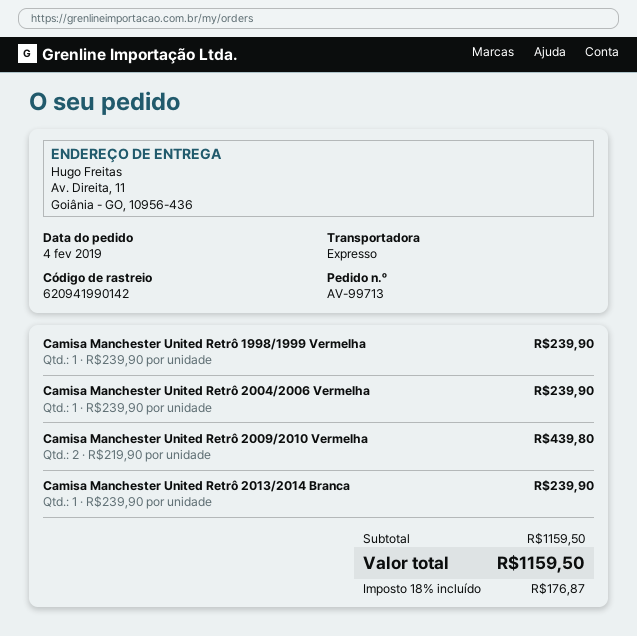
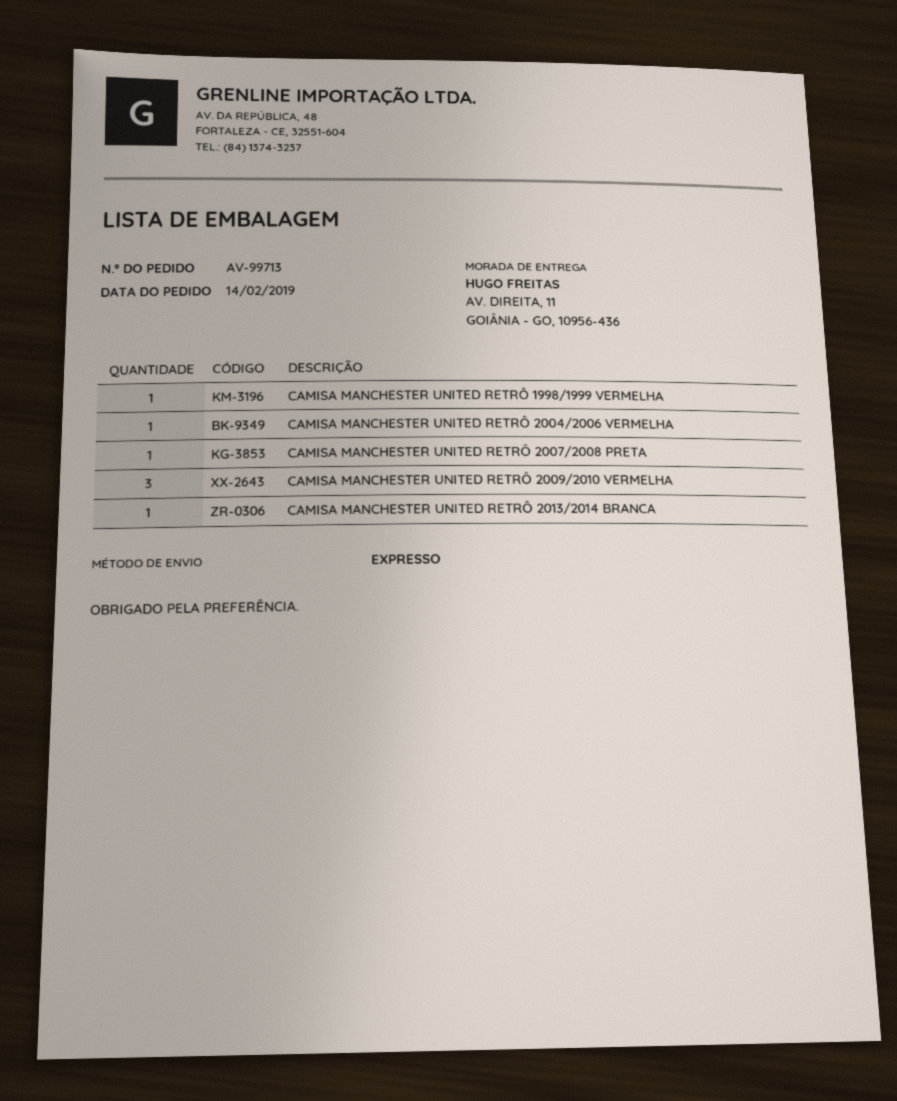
order date: 2019-02-04 -> 2019-02-14
Camisa Manchester United Retrô 2009/2010 Vermelha: 2 -> 3
CAMISA MANCHESTER UNITED RETRÔ 2007/2008 PRETA: none -> 1

